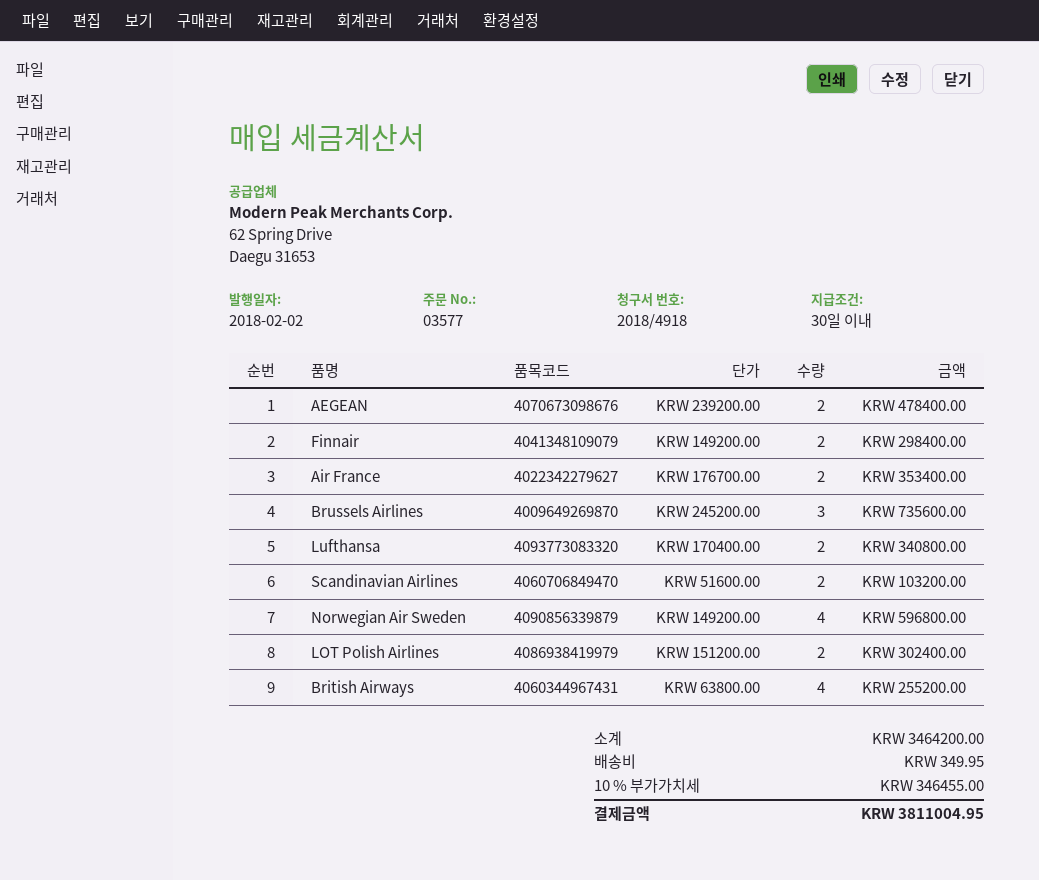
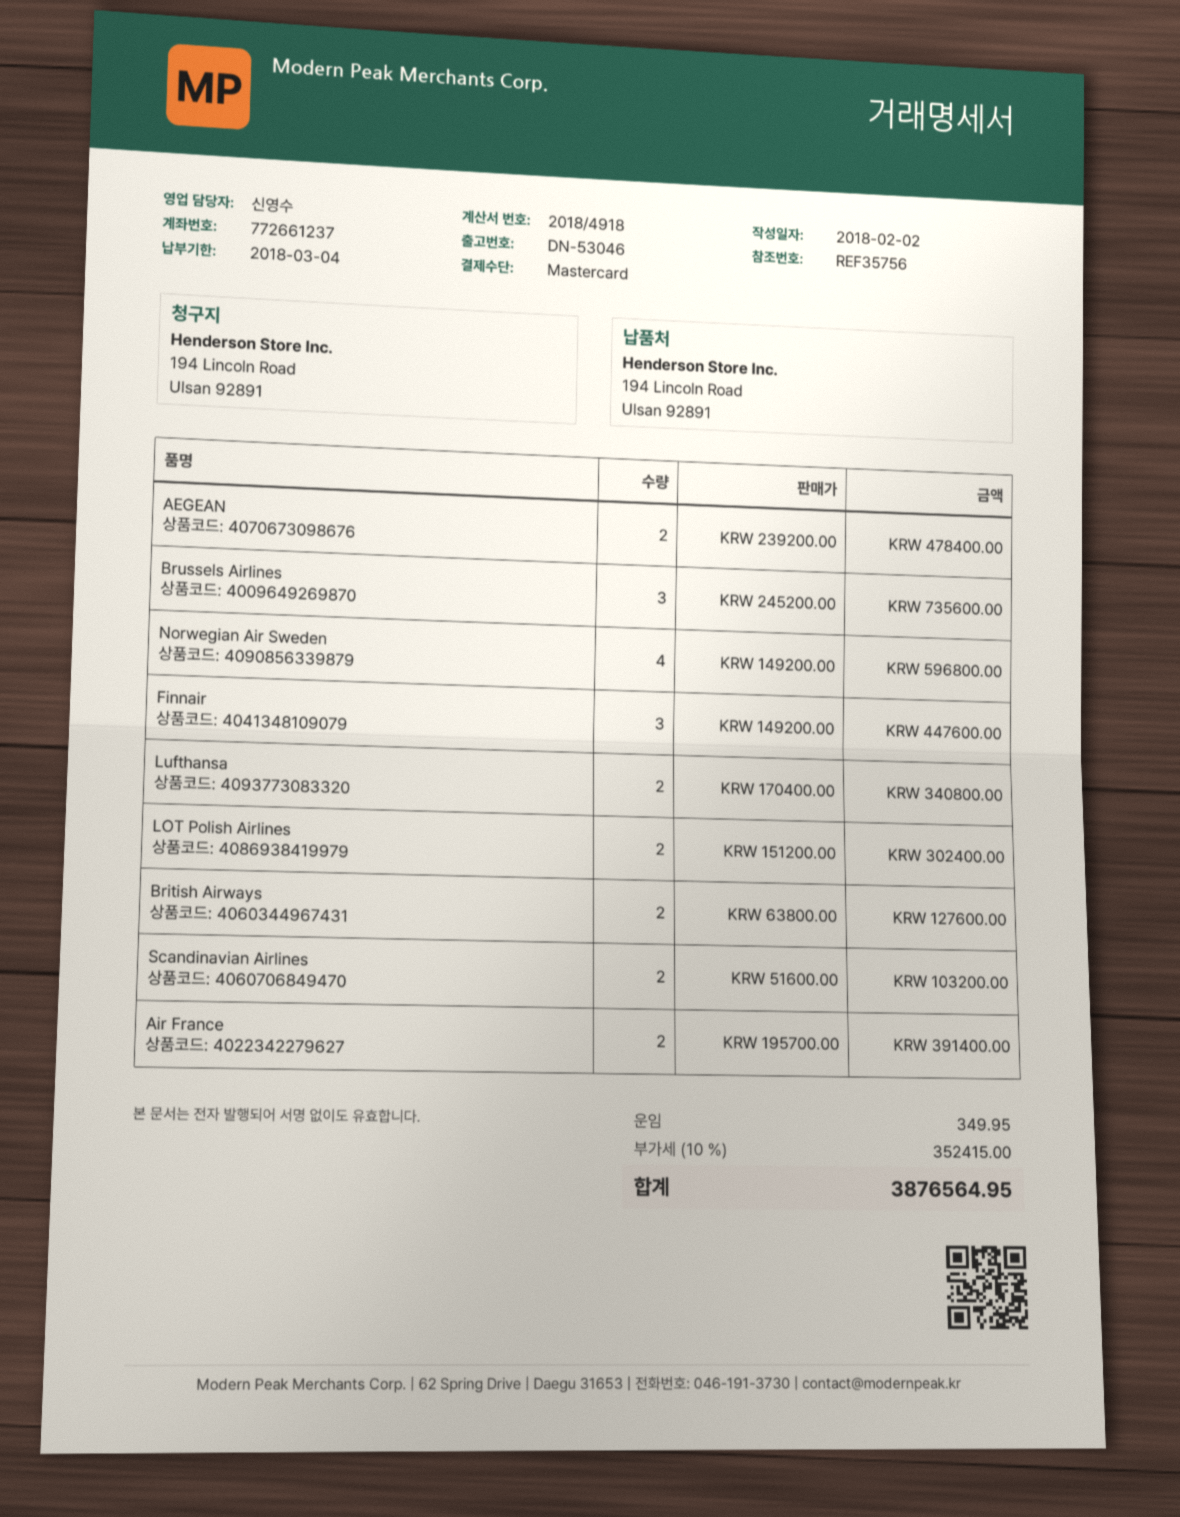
Finnair: 2 x 149200.00 = 298400.00 -> 3 x 149200.00 = 447600.00
Air France: 2 x 176700.00 = 353400.00 -> 2 x 195700.00 = 391400.00
British Airways: 4 x 63800.00 = 255200.00 -> 2 x 63800.00 = 127600.00
tax: 10% = 346455.00 -> 10% = 352415.00
total: 3811004.95 -> 3876564.95

